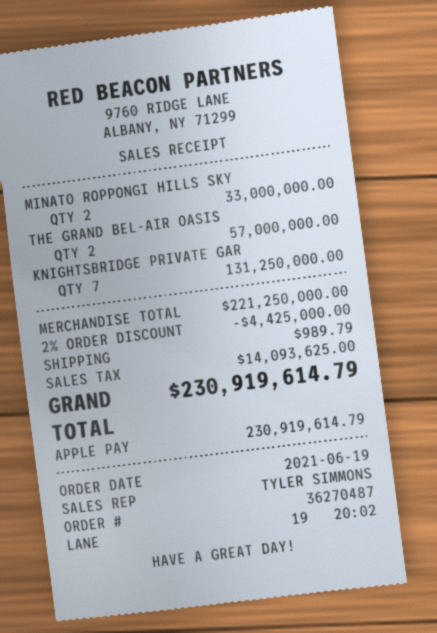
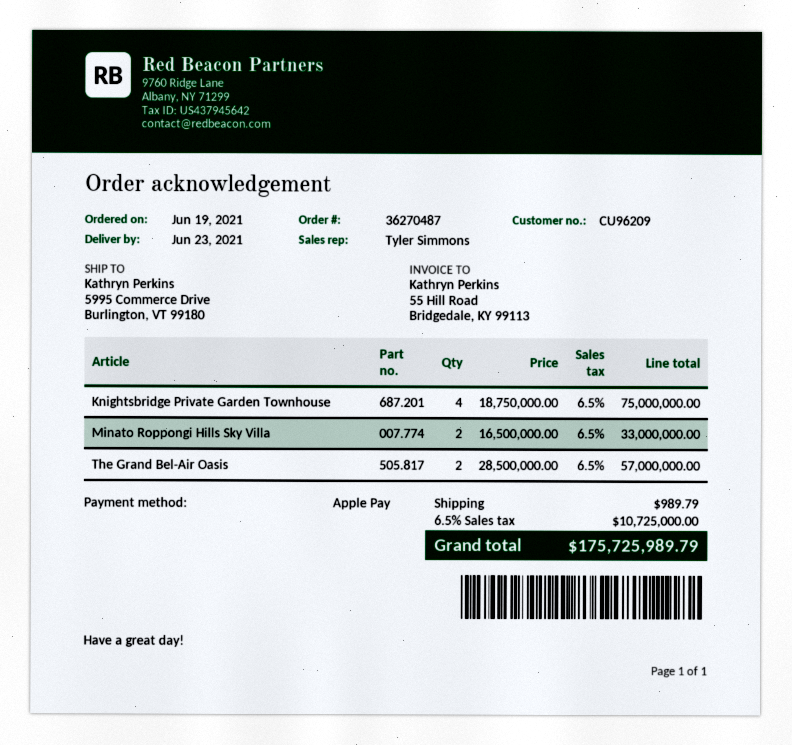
KNIGHTSBRIDGE PRIVATE GAR: 7 for 131250000.00 -> 4 for 75000000.00
discount: 2% = 4425000.00 -> none
tax: 14093625.00 -> 10725000.00
total: 230919614.79 -> 175725989.79

